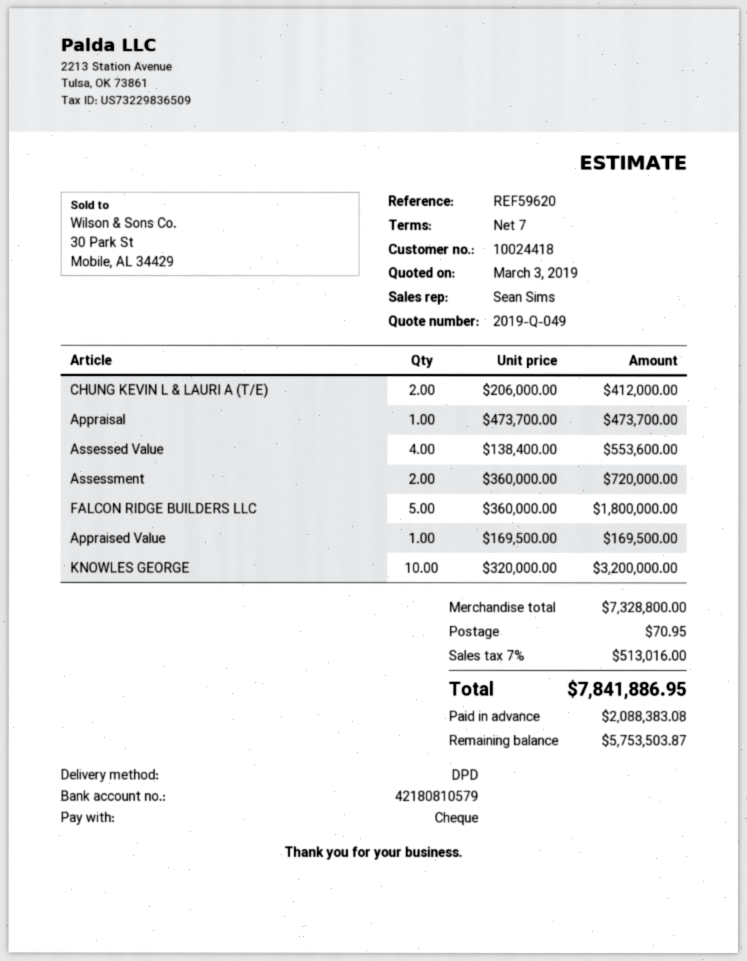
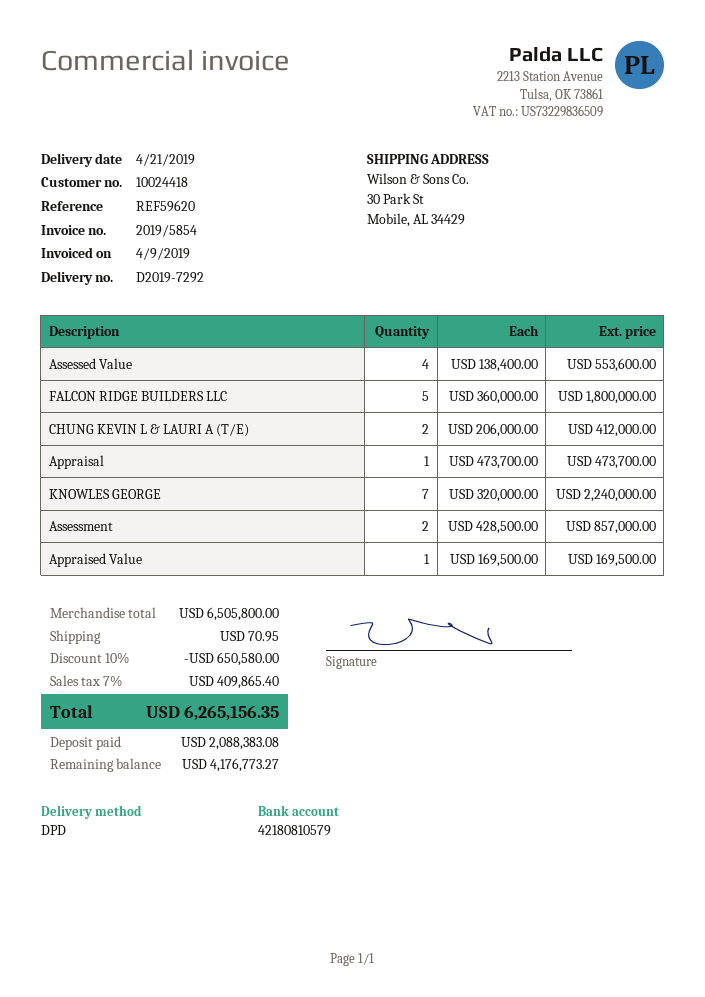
Assessment: 2 x 360000.00 = 720000.00 -> 2 x 428500.00 = 857000.00
KNOWLES GEORGE: 10 x 320000.00 = 3200000.00 -> 7 x 320000.00 = 2240000.00
subtotal: 7328800.00 -> 6505800.00
discount: none -> 10% = 650580.00
tax: 7% = 513016.00 -> 7% = 409865.40
total: 7841886.95 -> 6265156.35
balance: 5753503.87 -> 4176773.27

